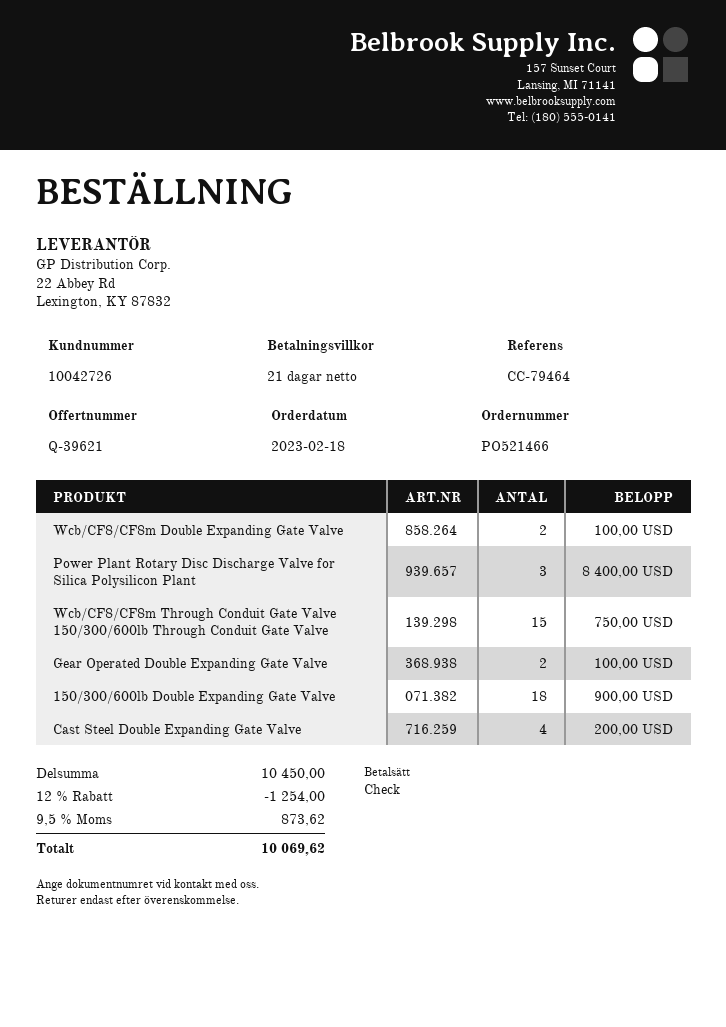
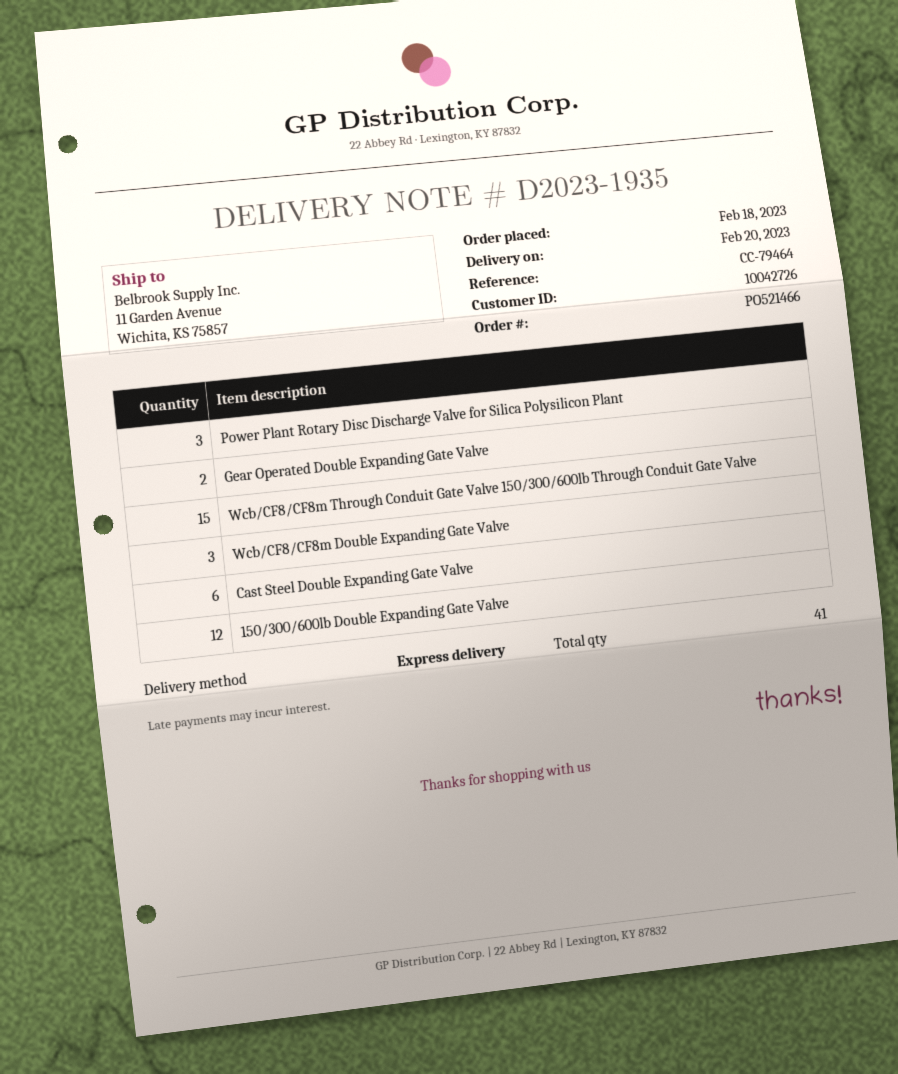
Wcb/CF8/CF8m Double Expanding Gate Valve: 2 -> 3
150/300/600lb Double Expanding Gate Valve: 18 -> 12
Cast Steel Double Expanding Gate Valve: 4 -> 6

